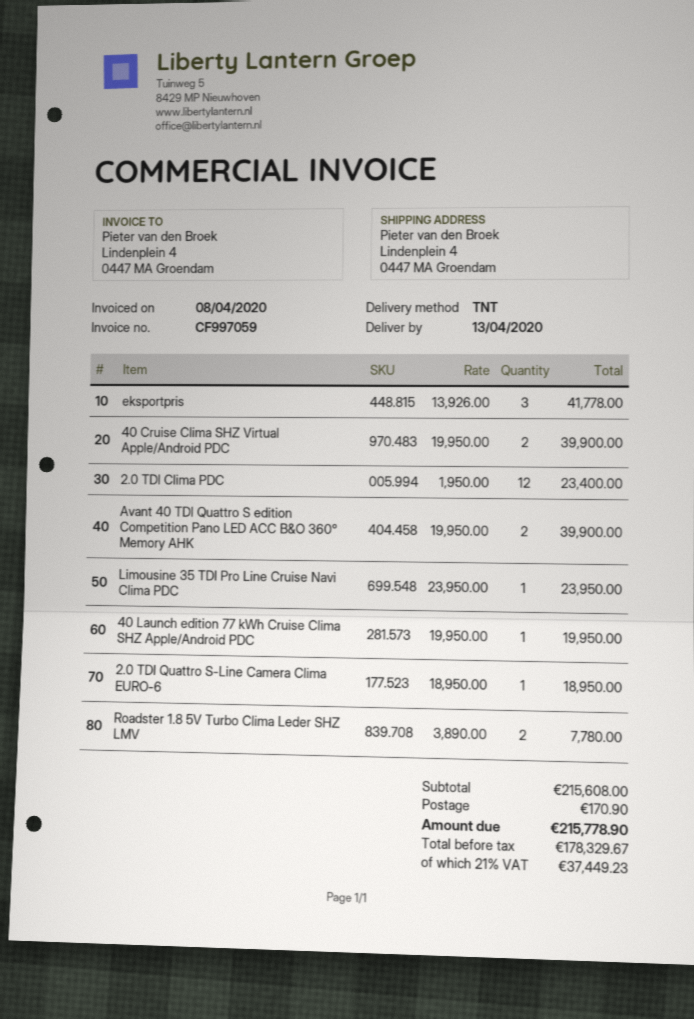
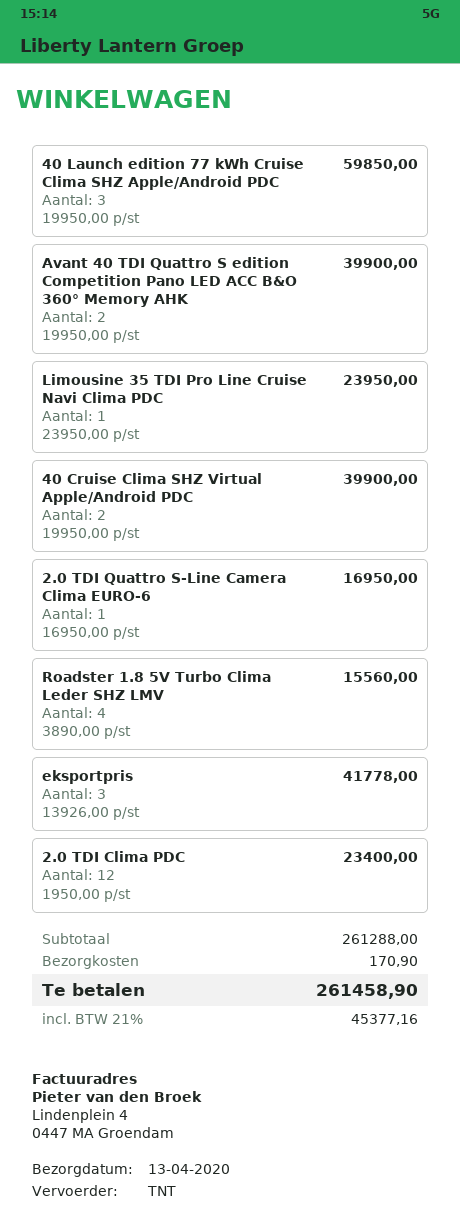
40 Launch edition 77 kWh Cruise Clima SHZ Apple/Android PDC: 1 x 19950.00 = 19950.00 -> 3 x 19950.00 = 59850.00
2.0 TDI Quattro S-Line Camera Clima EURO-6: 1 x 18950.00 = 18950.00 -> 1 x 16950.00 = 16950.00
Roadster 1.8 5V Turbo Clima Leder SHZ LMV: 2 x 3890.00 = 7780.00 -> 4 x 3890.00 = 15560.00
subtotal: 215608.00 -> 261288.00
tax: 21% = 37449.23 -> 21% = 45377.16
total: 215778.90 -> 261458.90

